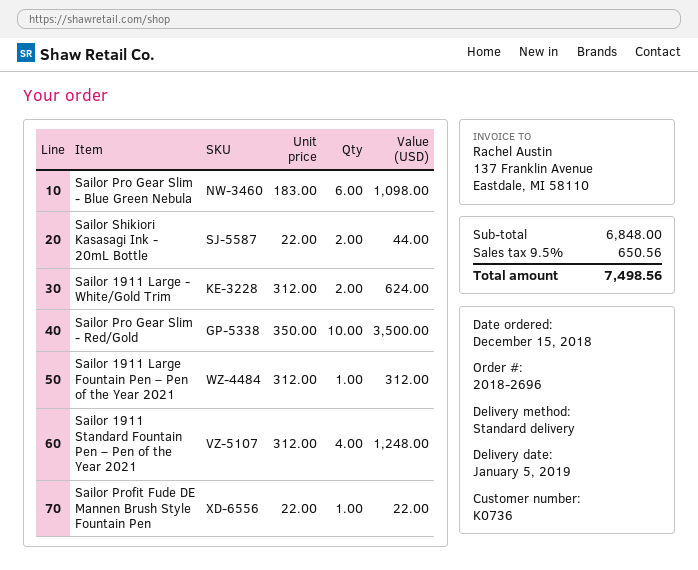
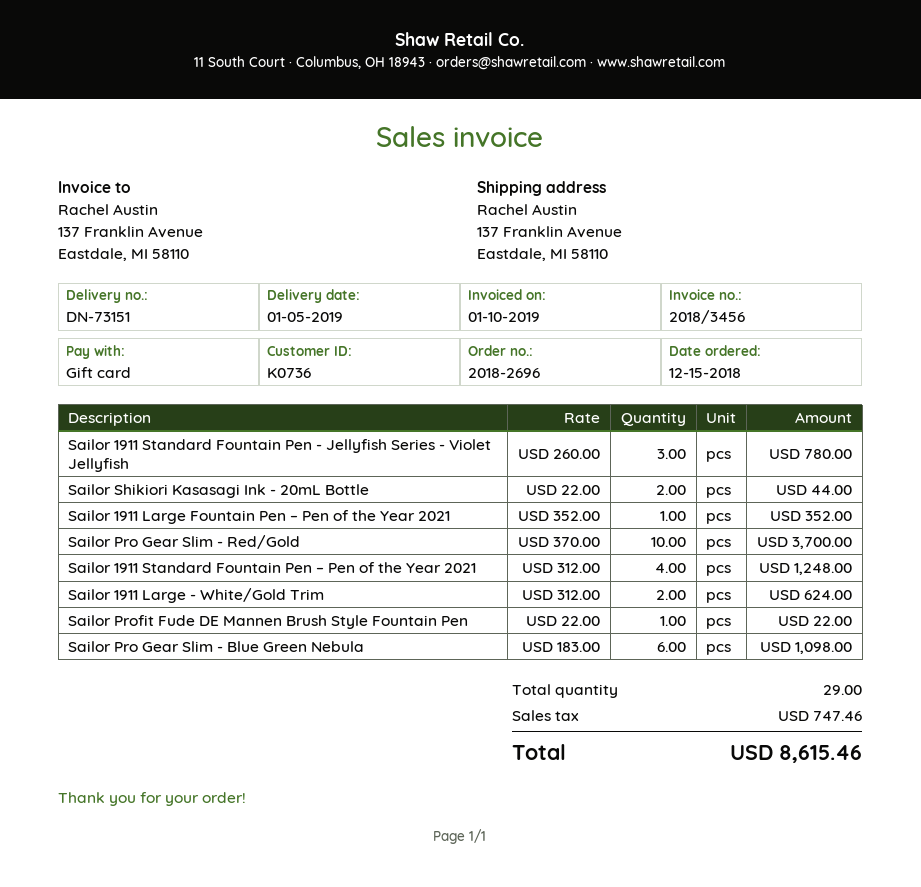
Sailor Pro Gear Slim - Red/Gold: 10 x 350.00 = 3500.00 -> 10 x 370.00 = 3700.00
Sailor 1911 Large Fountain Pen – Pen of the Year 2021: 1 x 312.00 = 312.00 -> 1 x 352.00 = 352.00
Sailor 1911 Standard Fountain Pen - Jellyfish Series - Violet Jellyfish: none -> 3 x 260.00 = 780.00
tax: 650.56 -> 747.46
total: 7498.56 -> 8615.46

